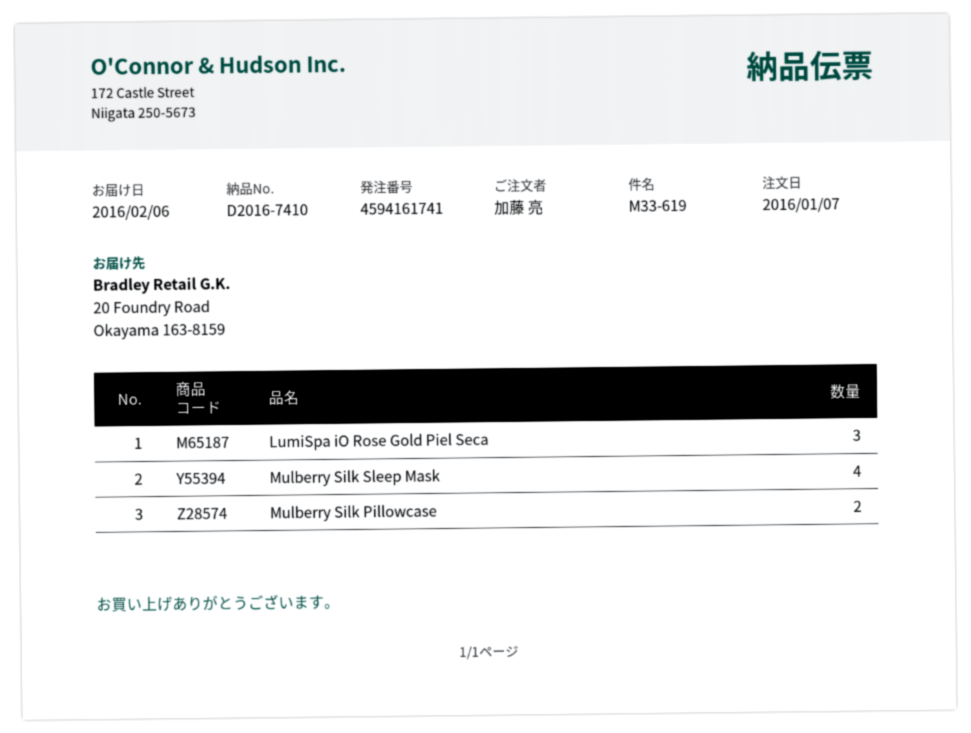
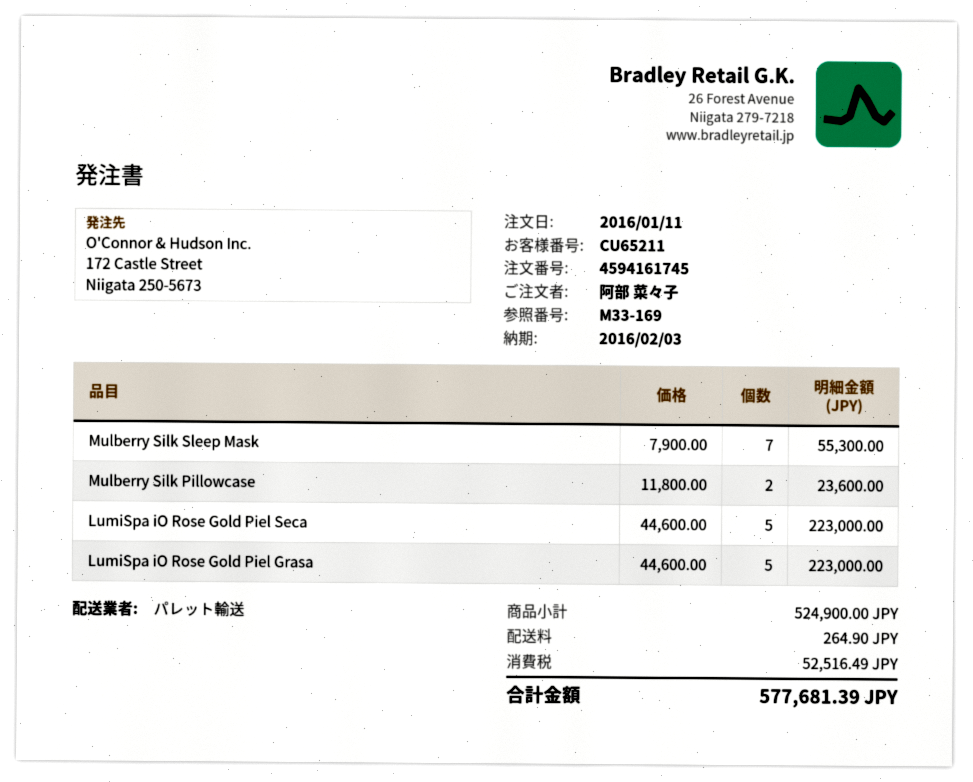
order number: 4594161741 -> 4594161745
order date: 2016-01-07 -> 2016-01-11
delivery date: 2016-02-06 -> 2016-02-03
reference: M33-619 -> M33-169
ordered by: 加藤 亮 -> 阿部 菜々子
LumiSpa iO Rose Gold Piel Seca: 3 -> 5
Mulberry Silk Sleep Mask: 4 -> 7
LumiSpa iO Rose Gold Piel Grasa: none -> 5

